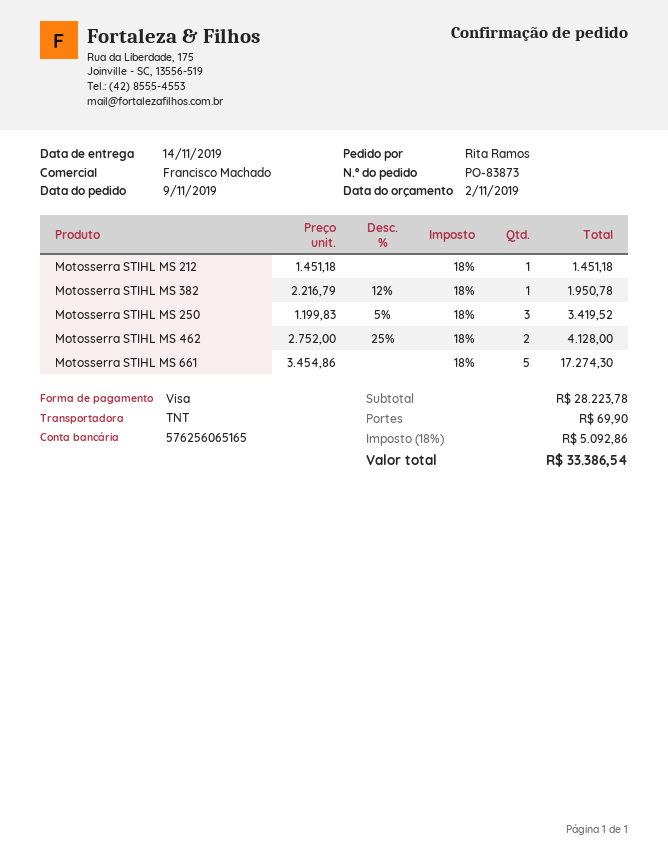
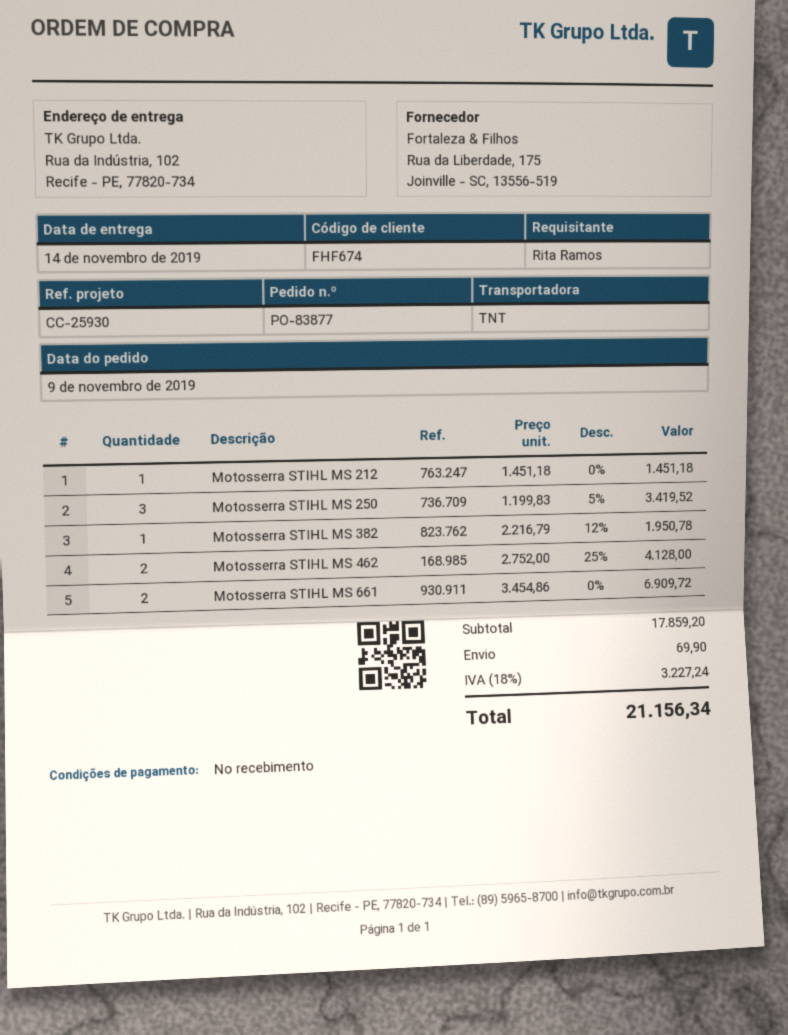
order number: PO-83873 -> PO-83877
Motosserra STIHL MS 661: 5 x 3454.86 = 17274.30 -> 2 x 3454.86 = 6909.72
subtotal: 28223.78 -> 17859.20
tax: 18% = 5092.86 -> 18% = 3227.24
total: 33386.54 -> 21156.34

